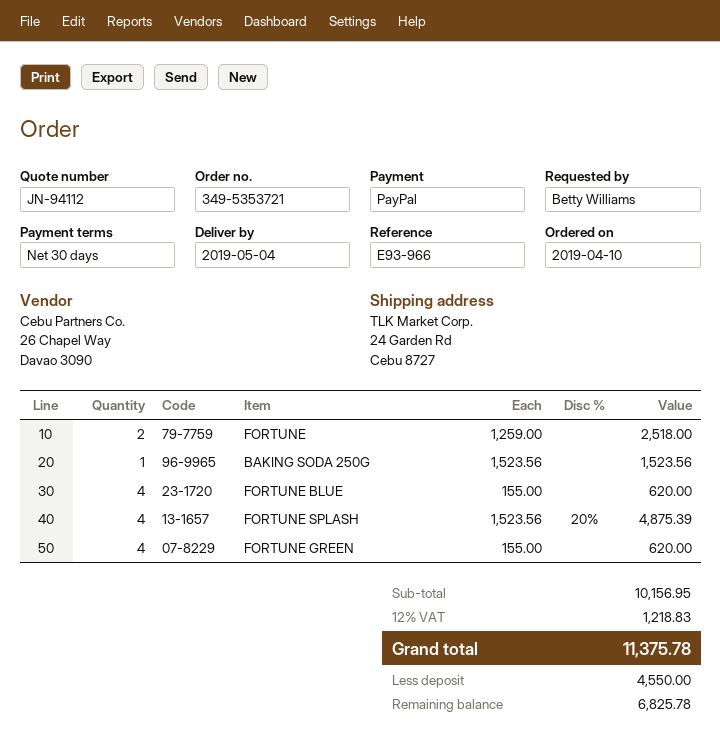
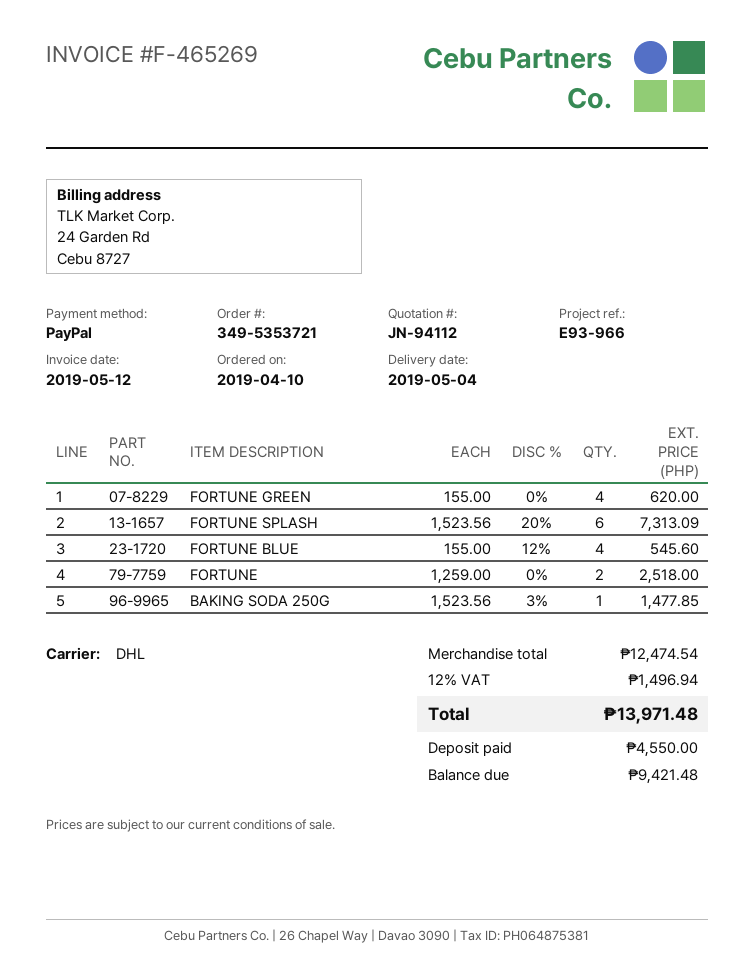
BAKING SODA 250G: 1 x 1523.56 = 1523.56 -> 1 x 1523.56 - 3% = 1477.85
FORTUNE BLUE: 4 x 155.00 = 620.00 -> 4 x 155.00 - 12% = 545.60
FORTUNE SPLASH: 4 x 1523.56 - 20% = 4875.39 -> 6 x 1523.56 - 20% = 7313.09
subtotal: 10156.95 -> 12474.54
tax: 12% = 1218.83 -> 12% = 1496.94
total: 11375.78 -> 13971.48
balance: 6825.78 -> 9421.48

